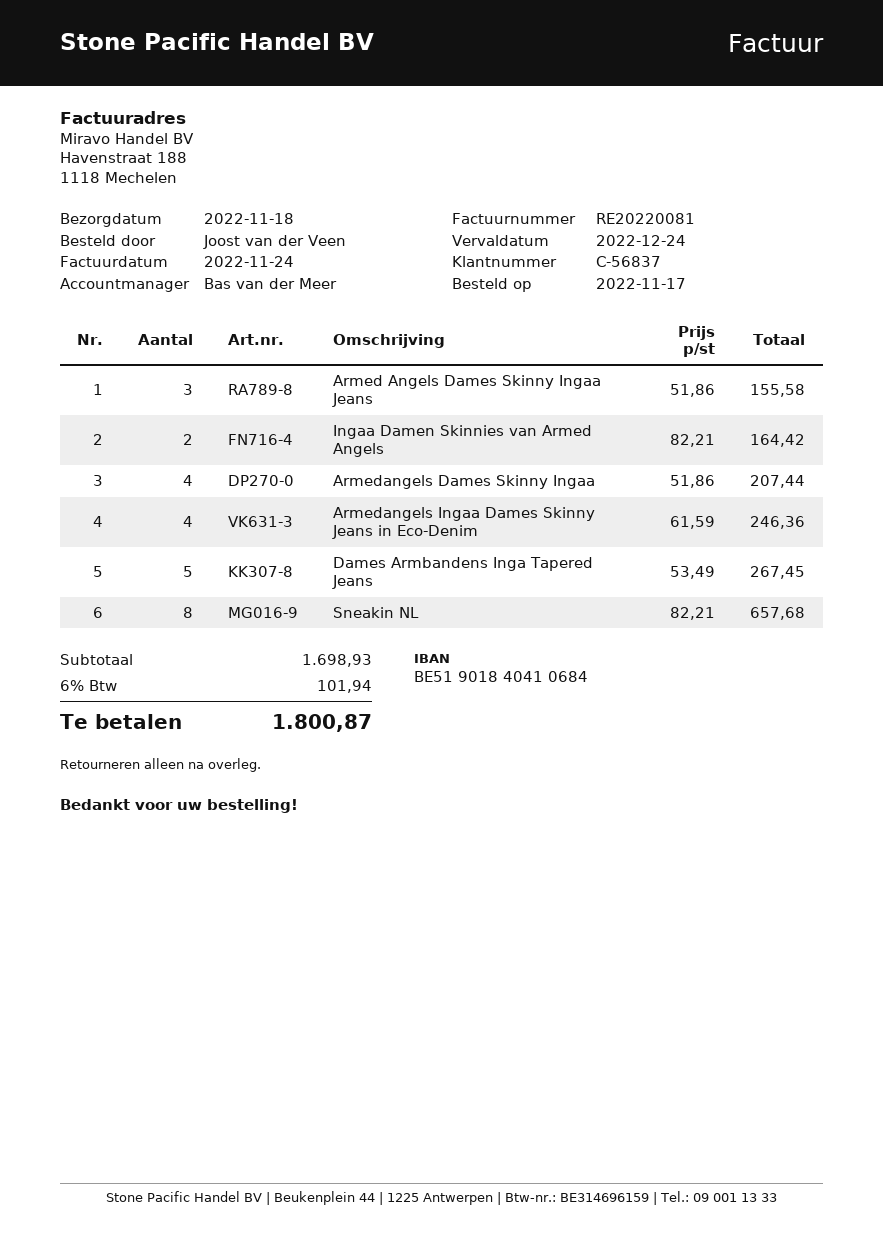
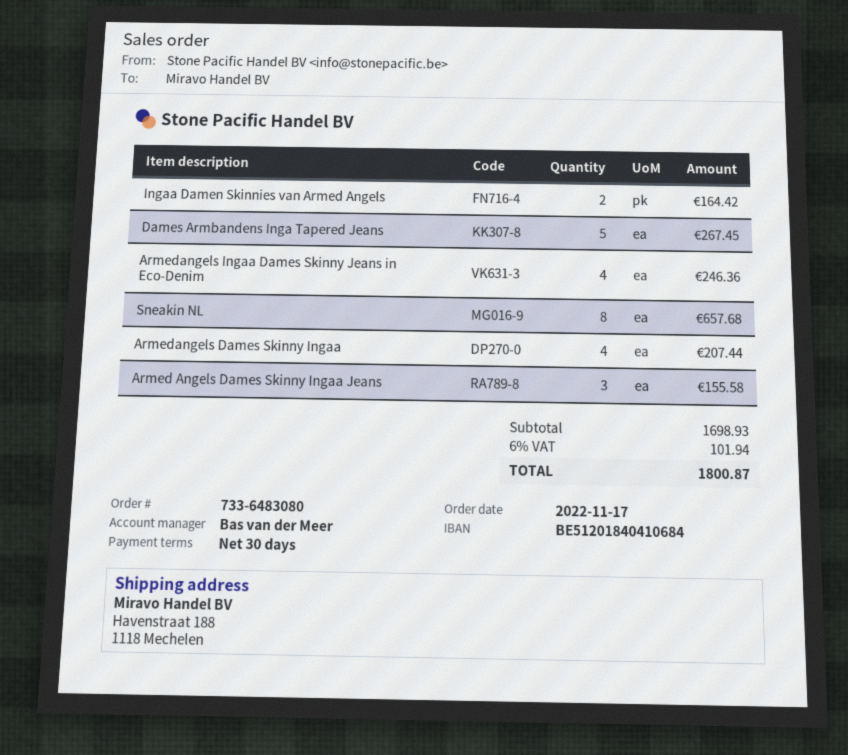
bank account: BE51901840410684 -> BE51201840410684

